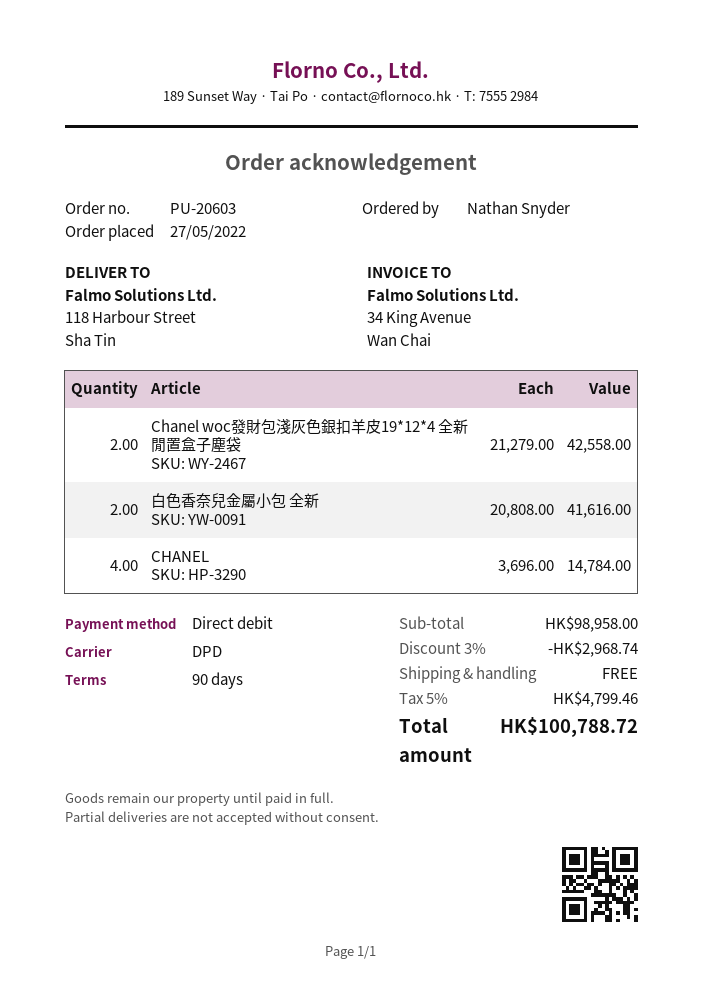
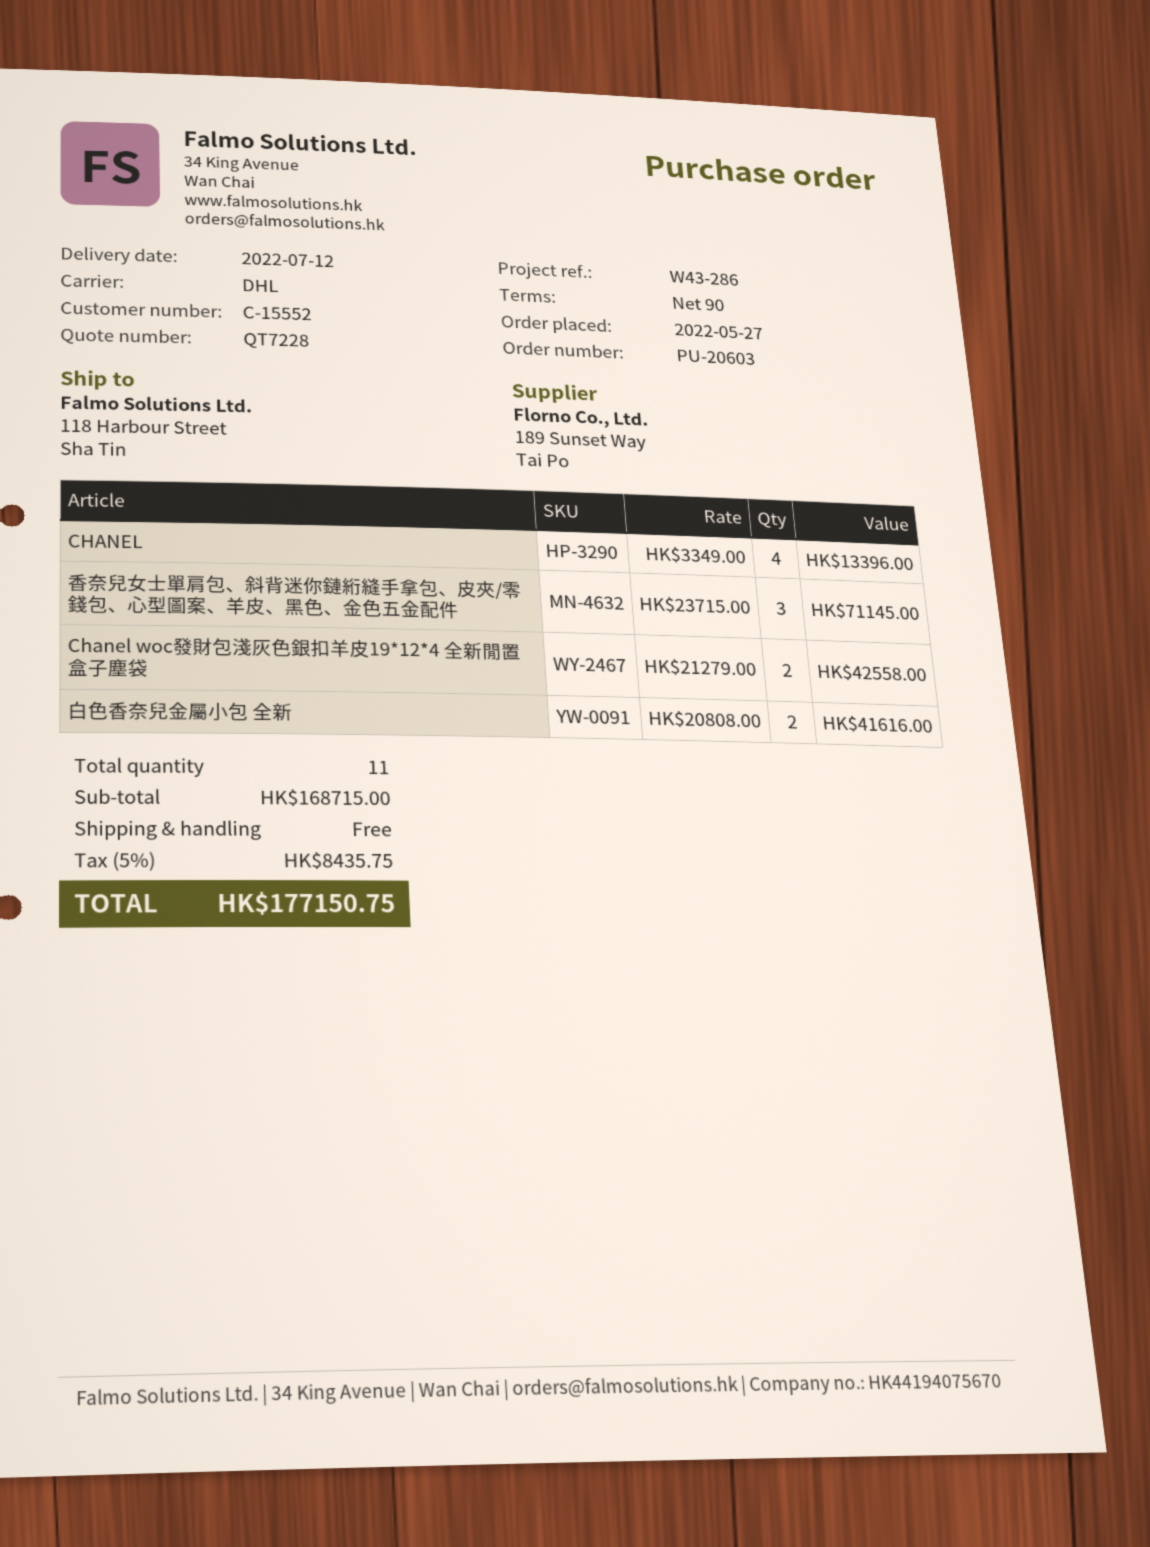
shipping method: DPD -> DHL
CHANEL: 4 x 3696.00 = 14784.00 -> 4 x 3349.00 = 13396.00
香奈兒女士單肩包、斜背迷你鏈絎縫手拿包、皮夾/零錢包、心型圖案、羊皮、黑色、金色五金配件: none -> 3 x 23715.00 = 71145.00
subtotal: 98958.00 -> 168715.00
discount: 3% = 2968.74 -> none
tax: 5% = 4799.46 -> 5% = 8435.75
total: 100788.72 -> 177150.75

